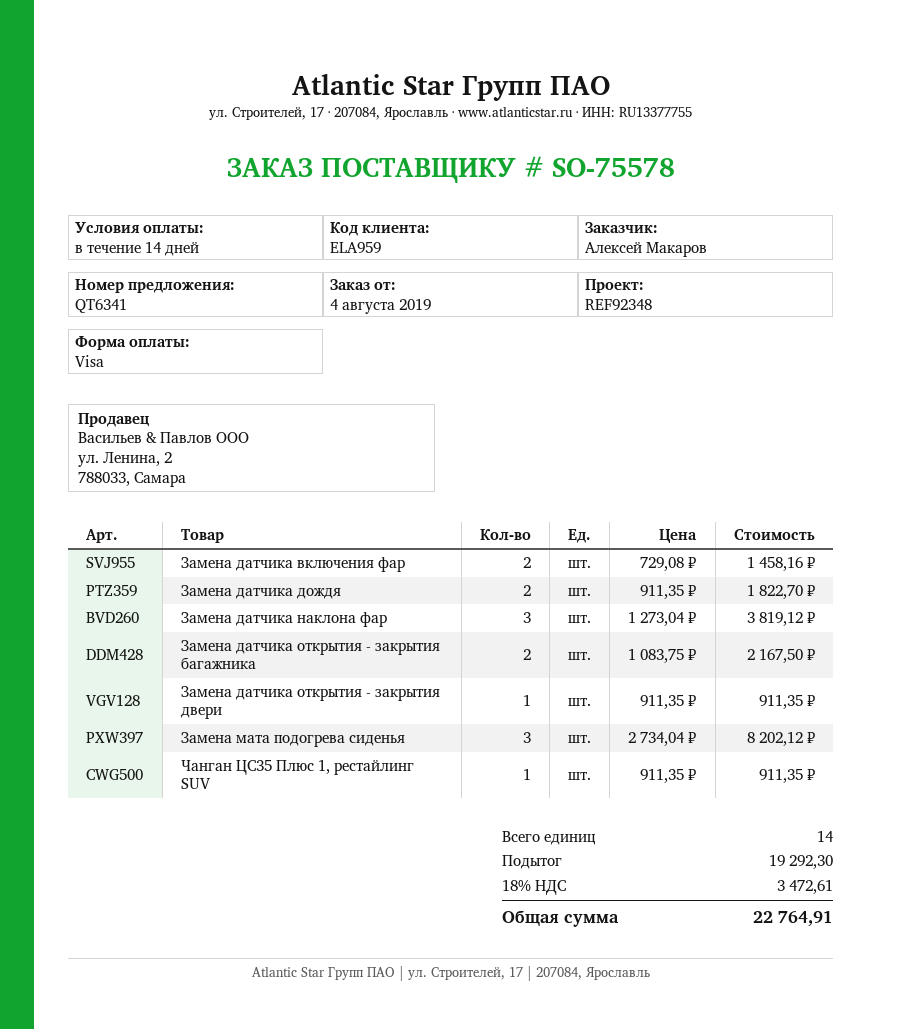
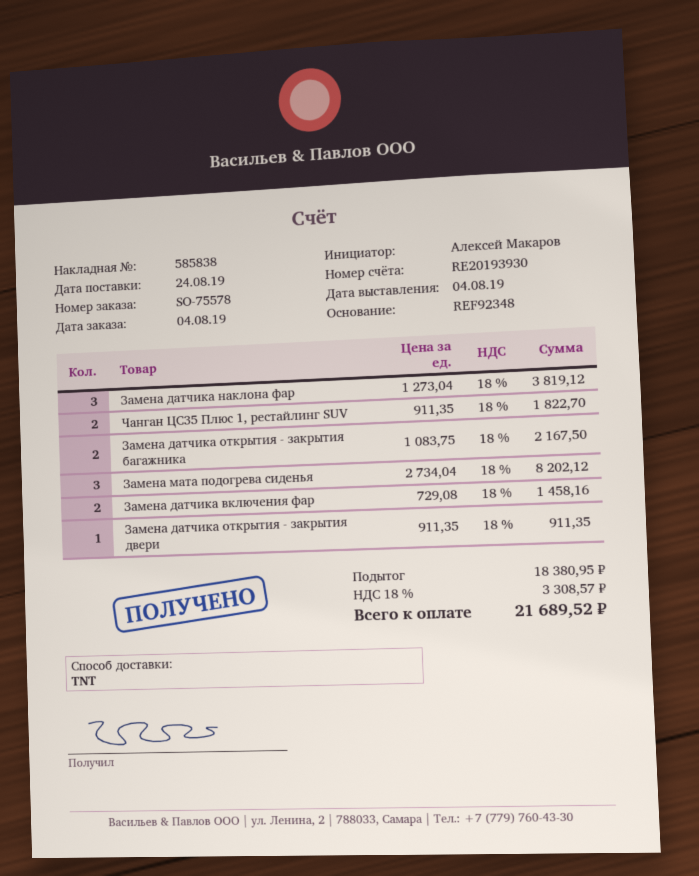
Замена датчика дождя: 2 x 911.35 = 1822.70 -> none
Чанган ЦС35 Плюс 1, рестайлинг SUV: 1 x 911.35 = 911.35 -> 2 x 911.35 = 1822.70
subtotal: 19292.30 -> 18380.95
tax: 18% = 3472.61 -> 18% = 3308.57
total: 22764.91 -> 21689.52

